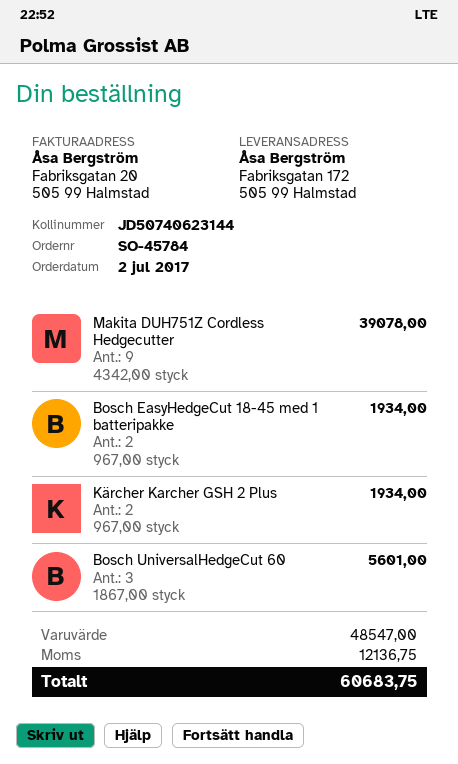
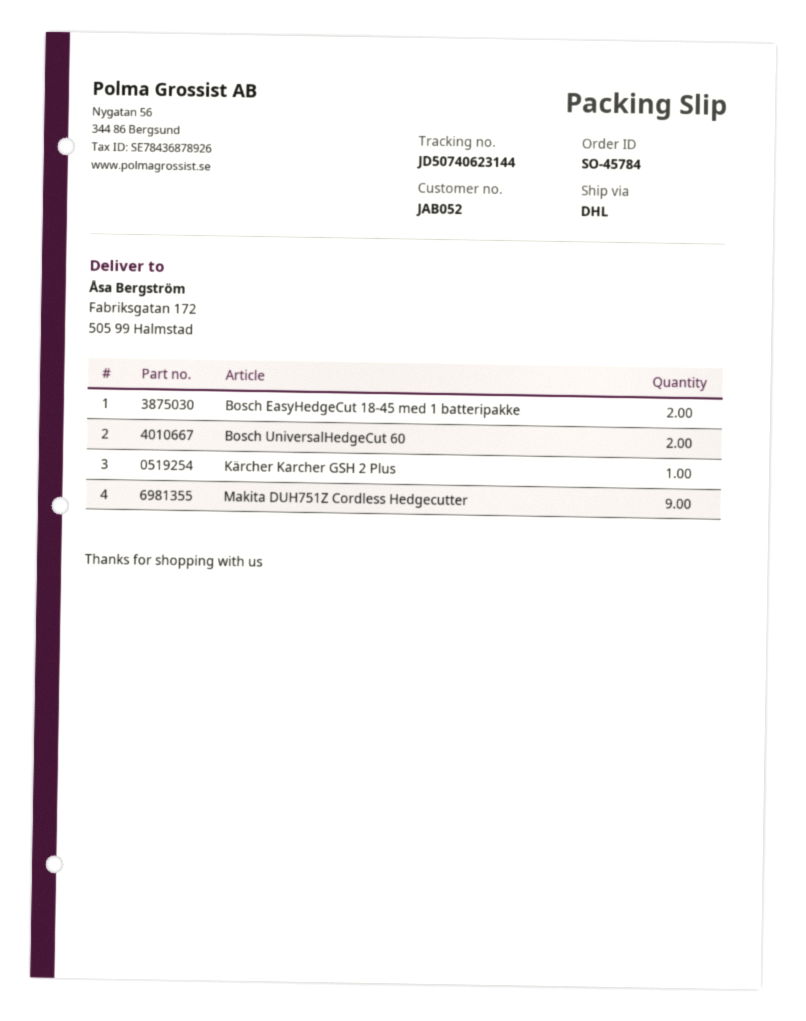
Kärcher Karcher GSH 2 Plus: 2 -> 1
Bosch UniversalHedgeCut 60: 3 -> 2

